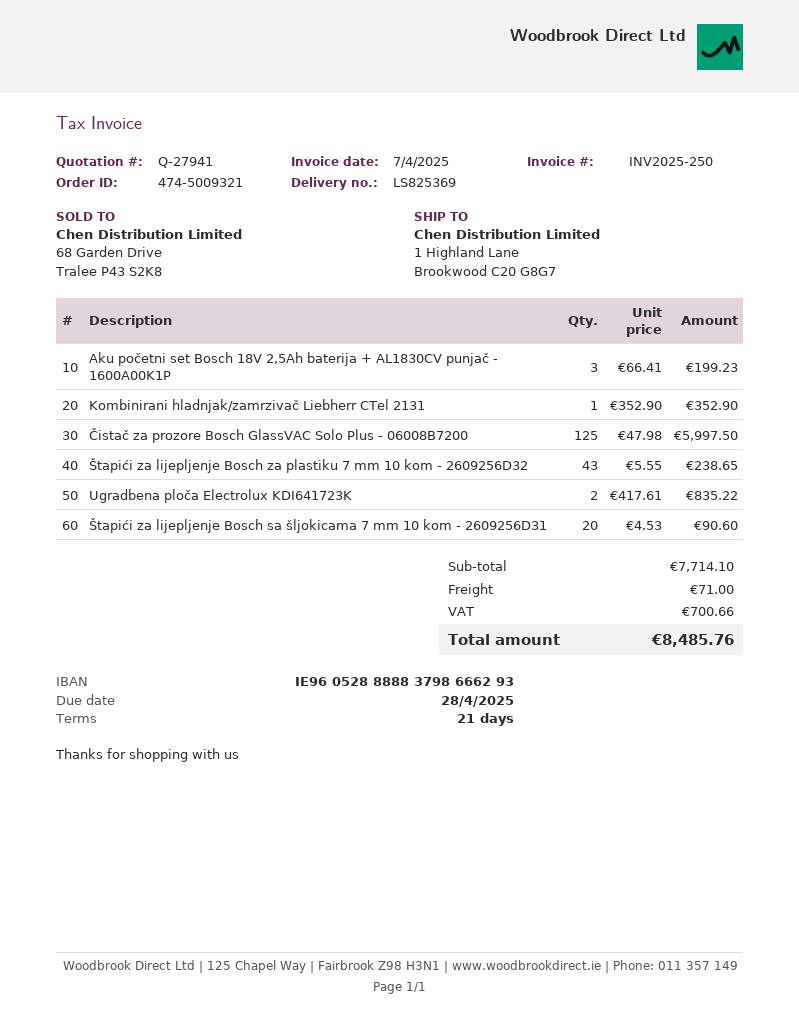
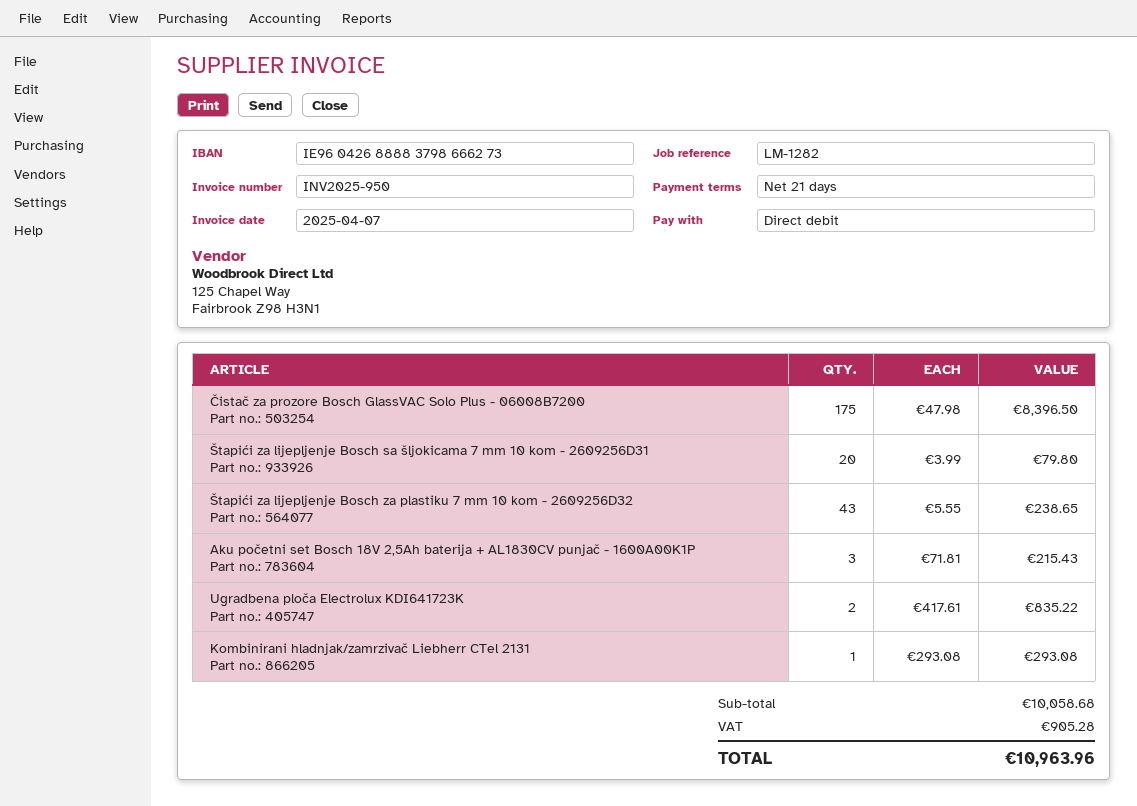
invoice number: INV2025-250 -> INV2025-950
bank account: IE96052888883798666293 -> IE96042688883798666273
Aku početni set Bosch 18V 2,5Ah baterija + AL1830CV punjač - 1600A00K1P: 3 x 66.41 = 199.23 -> 3 x 71.81 = 215.43
Kombinirani hladnjak/zamrzivač Liebherr CTel 2131: 1 x 352.90 = 352.90 -> 1 x 293.08 = 293.08
Čistač za prozore Bosch GlassVAC Solo Plus - 06008B7200: 125 x 47.98 = 5997.50 -> 175 x 47.98 = 8396.50
Štapići za lijepljenje Bosch sa šljokicama 7 mm 10 kom - 2609256D31: 20 x 4.53 = 90.60 -> 20 x 3.99 = 79.80
subtotal: 7714.10 -> 10058.68
shipping: 71.00 -> none
tax: 700.66 -> 905.28
total: 8485.76 -> 10963.96

